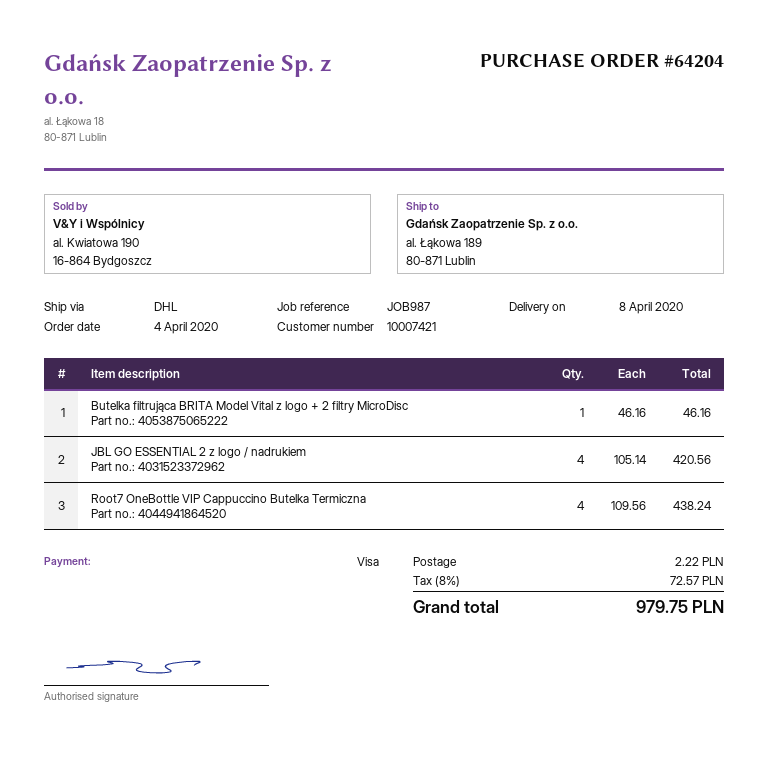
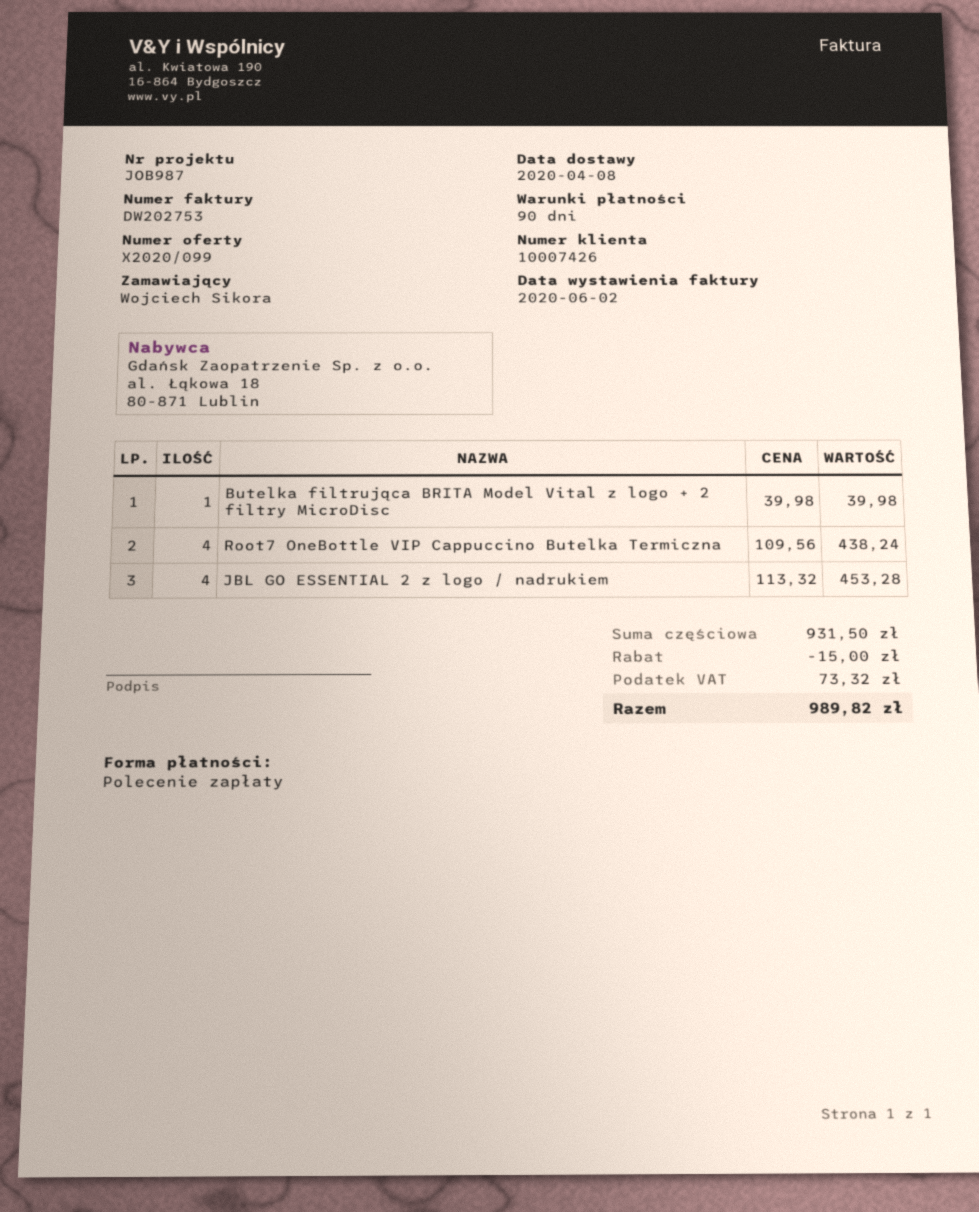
customer number: 10007421 -> 10007426
payment method: Visa -> direct debit
Butelka filtrująca BRITA Model Vital z logo + 2 filtry MicroDisc: 1 x 46.16 = 46.16 -> 1 x 39.98 = 39.98
JBL GO ESSENTIAL 2 z logo / nadrukiem: 4 x 105.14 = 420.56 -> 4 x 113.32 = 453.28
discount: none -> 15.00
shipping: 2.22 -> none
tax: 72.57 -> 73.32
total: 979.75 -> 989.82

